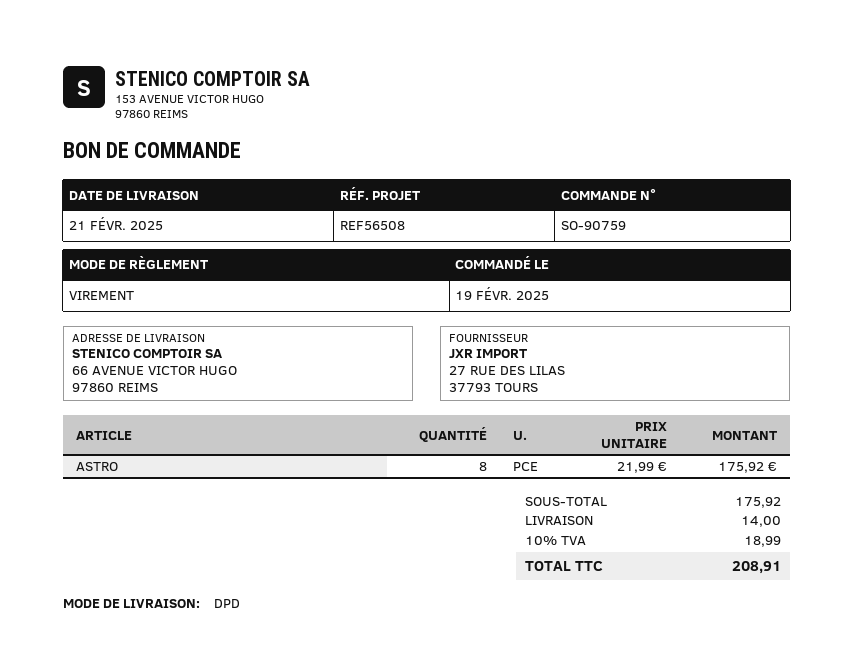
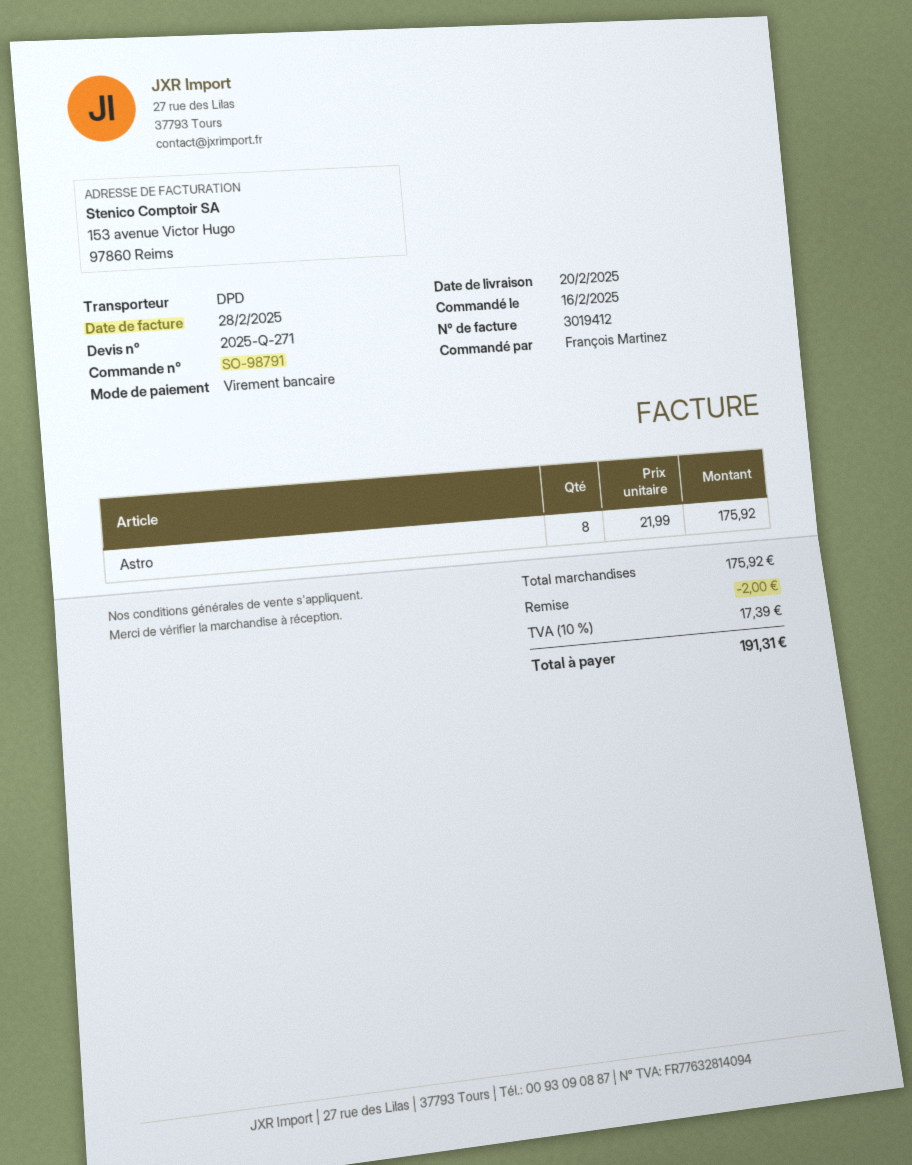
order number: SO-90759 -> SO-98791
order date: 2025-02-19 -> 2025-02-16
delivery date: 2025-02-21 -> 2025-02-20
discount: none -> 2.00
shipping: 14.00 -> none
tax: 10% = 18.99 -> 10% = 17.39
total: 208.91 -> 191.31

